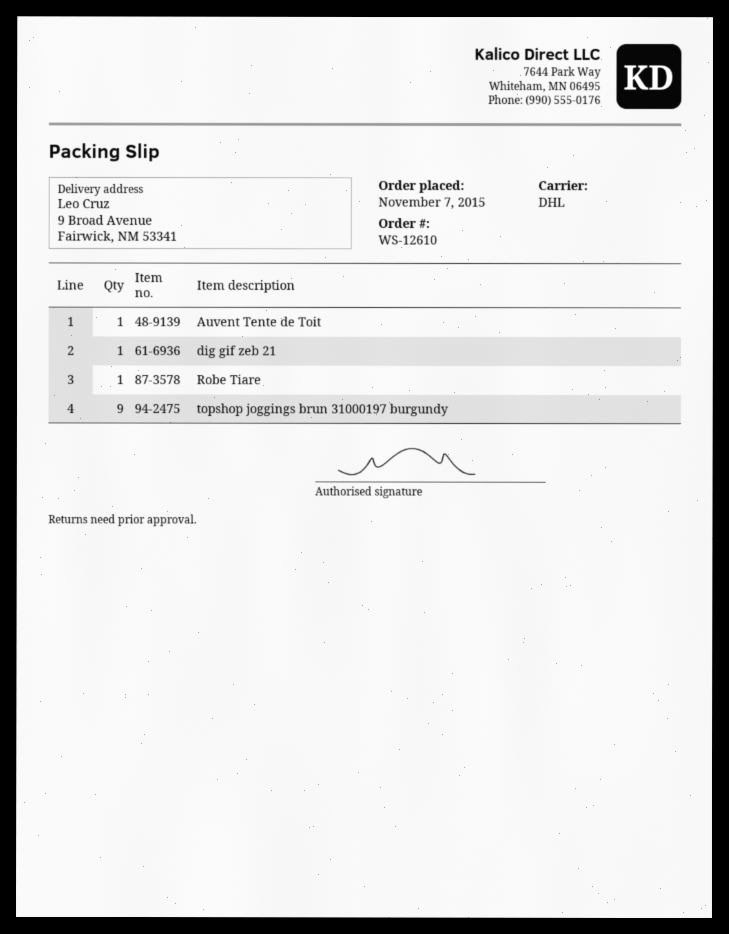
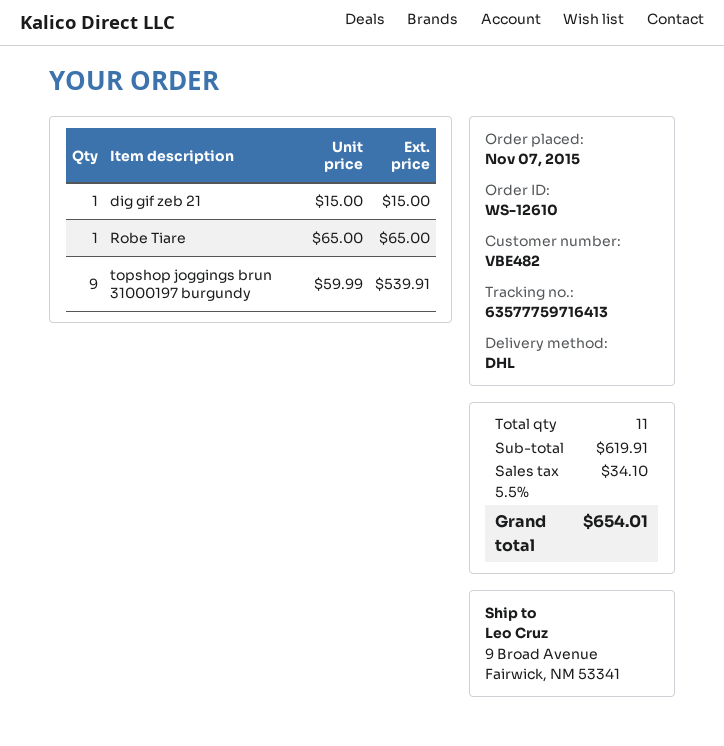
Auvent Tente de Toit: 1 -> none

